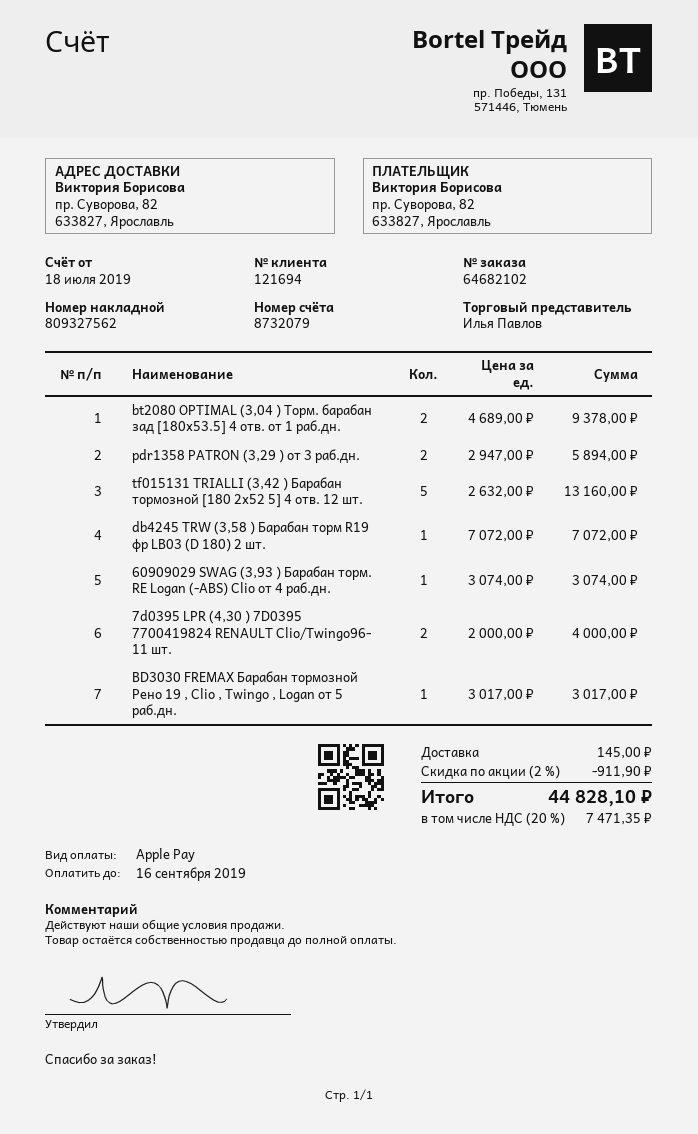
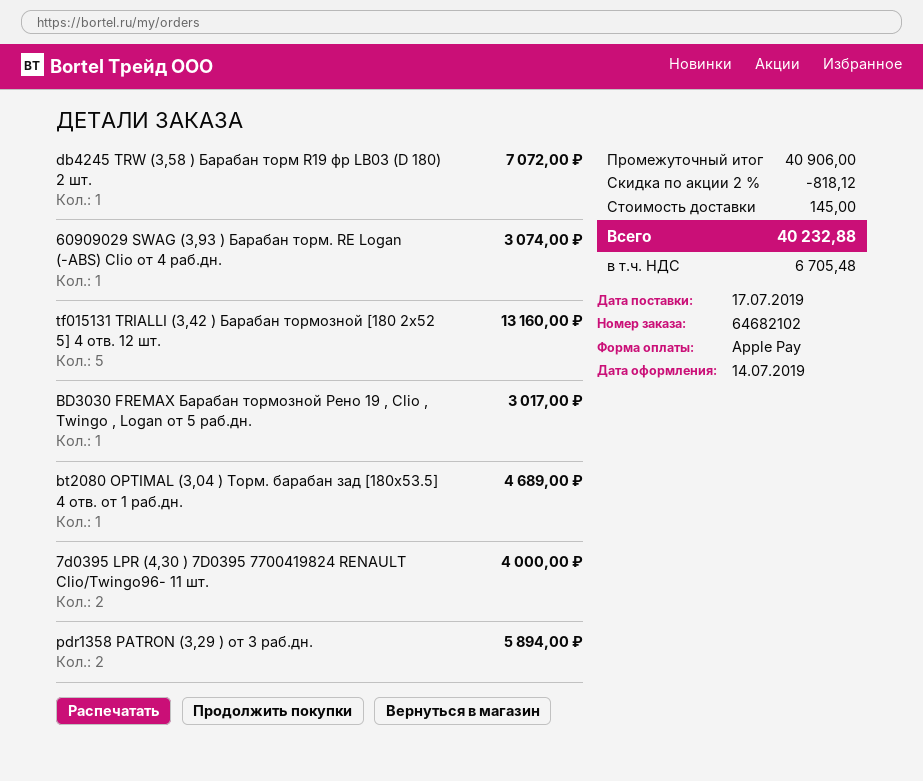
bt2080 OPTIMAL (3,04 ) Торм. барабан зад [180x53.5] 4 отв. от 1 раб.дн.: 2 for 9378.00 -> 1 for 4689.00
discount: 2% = 911.90 -> 2% = 818.12
tax: 7471.35 -> 6705.48
total: 44828.10 -> 40232.88

